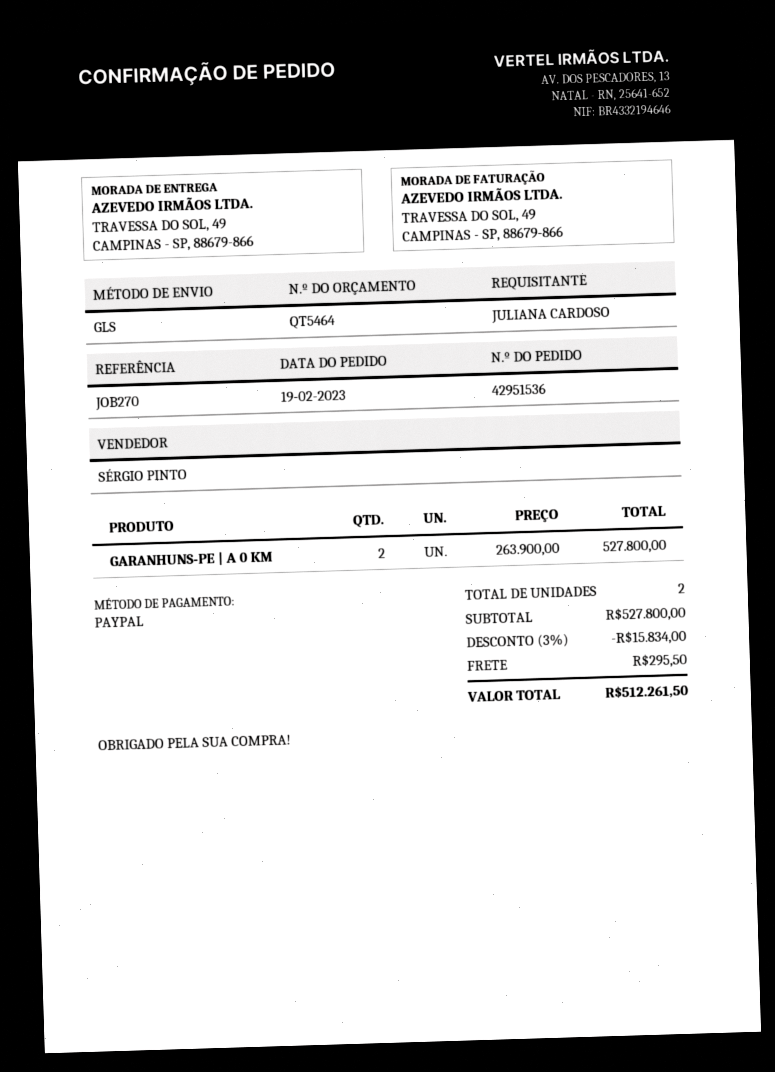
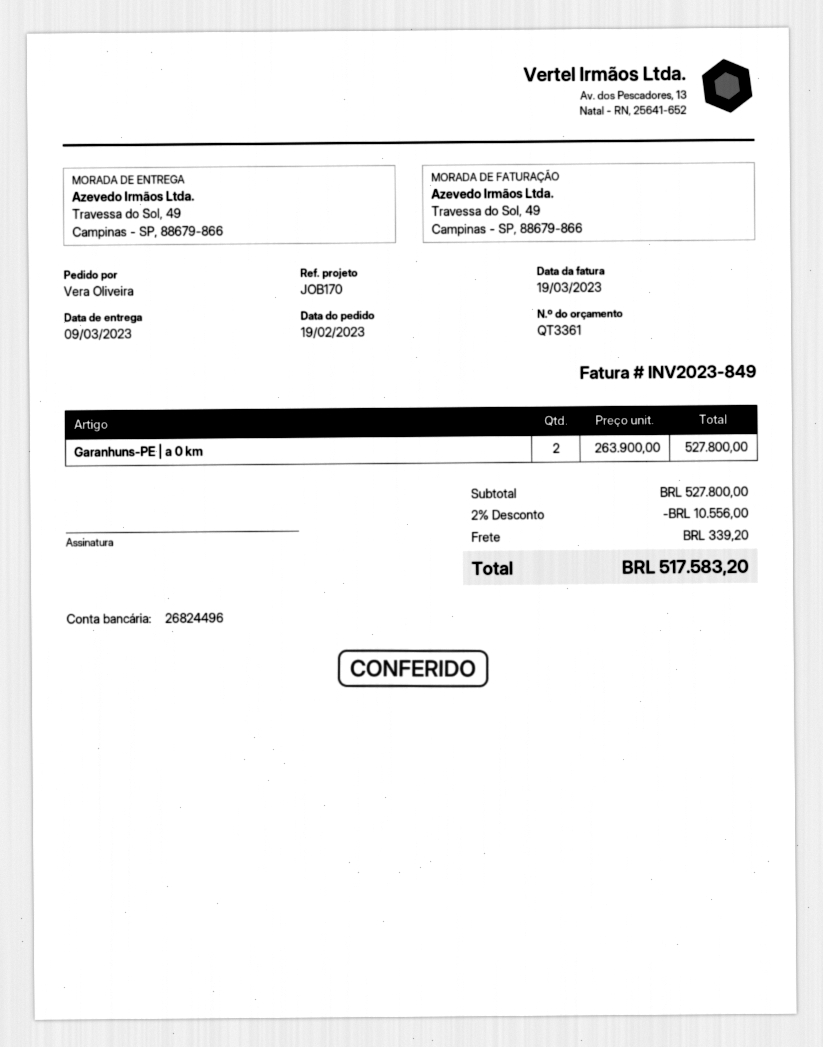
quote number: QT5464 -> QT3361
reference: JOB270 -> JOB170
ordered by: JULIANA CARDOSO -> Vera Oliveira
discount: 3% = 15834.00 -> 2% = 10556.00
shipping: 295.50 -> 339.20
total: 512261.50 -> 517583.20

